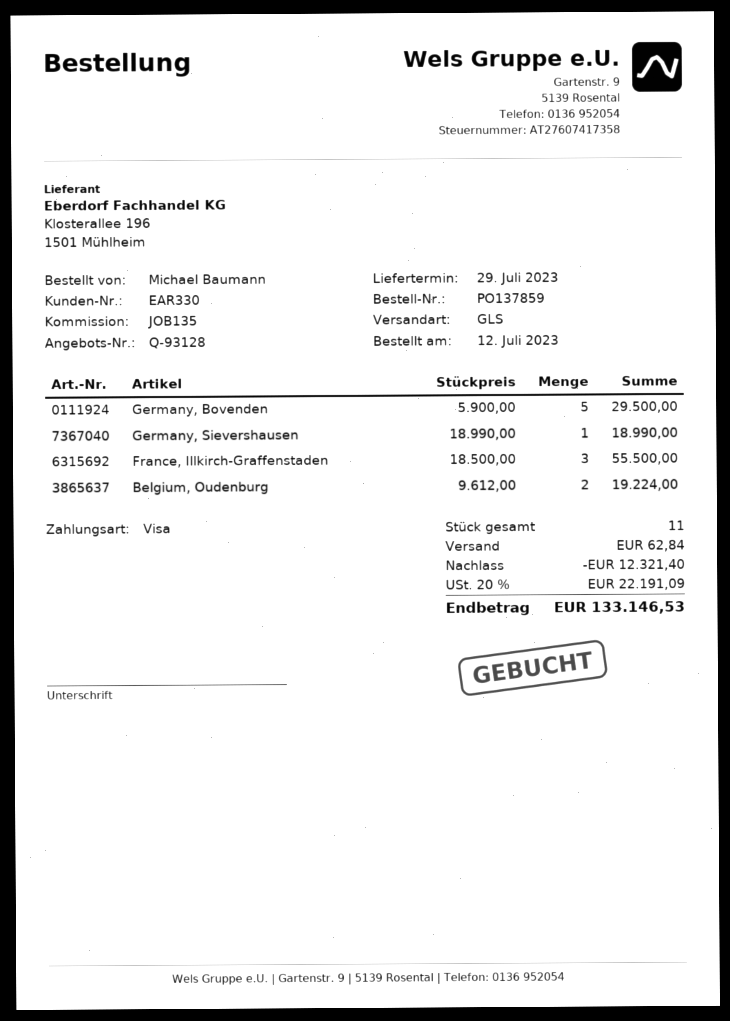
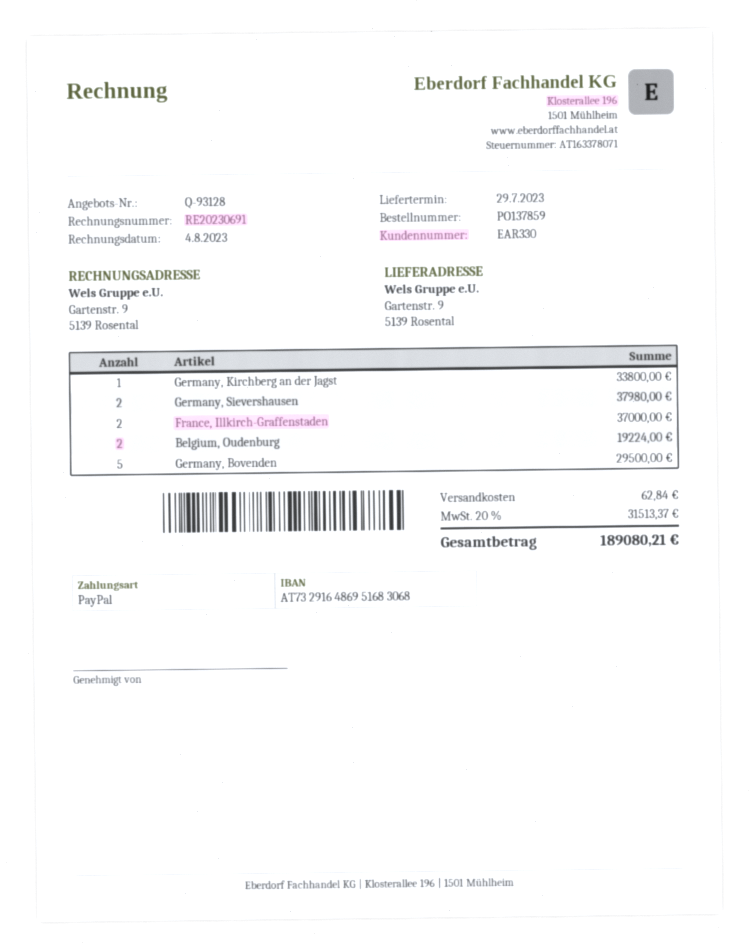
payment method: Visa -> PayPal
Germany, Sievershausen: 1 for 18990.00 -> 2 for 37980.00
France, Illkirch-Graffenstaden: 3 for 55500.00 -> 2 for 37000.00
Germany, Kirchberg an der Jagst: none -> 1 for 33800.00
discount: 12321.40 -> none
tax: 20% = 22191.09 -> 20% = 31513.37
total: 133146.53 -> 189080.21

